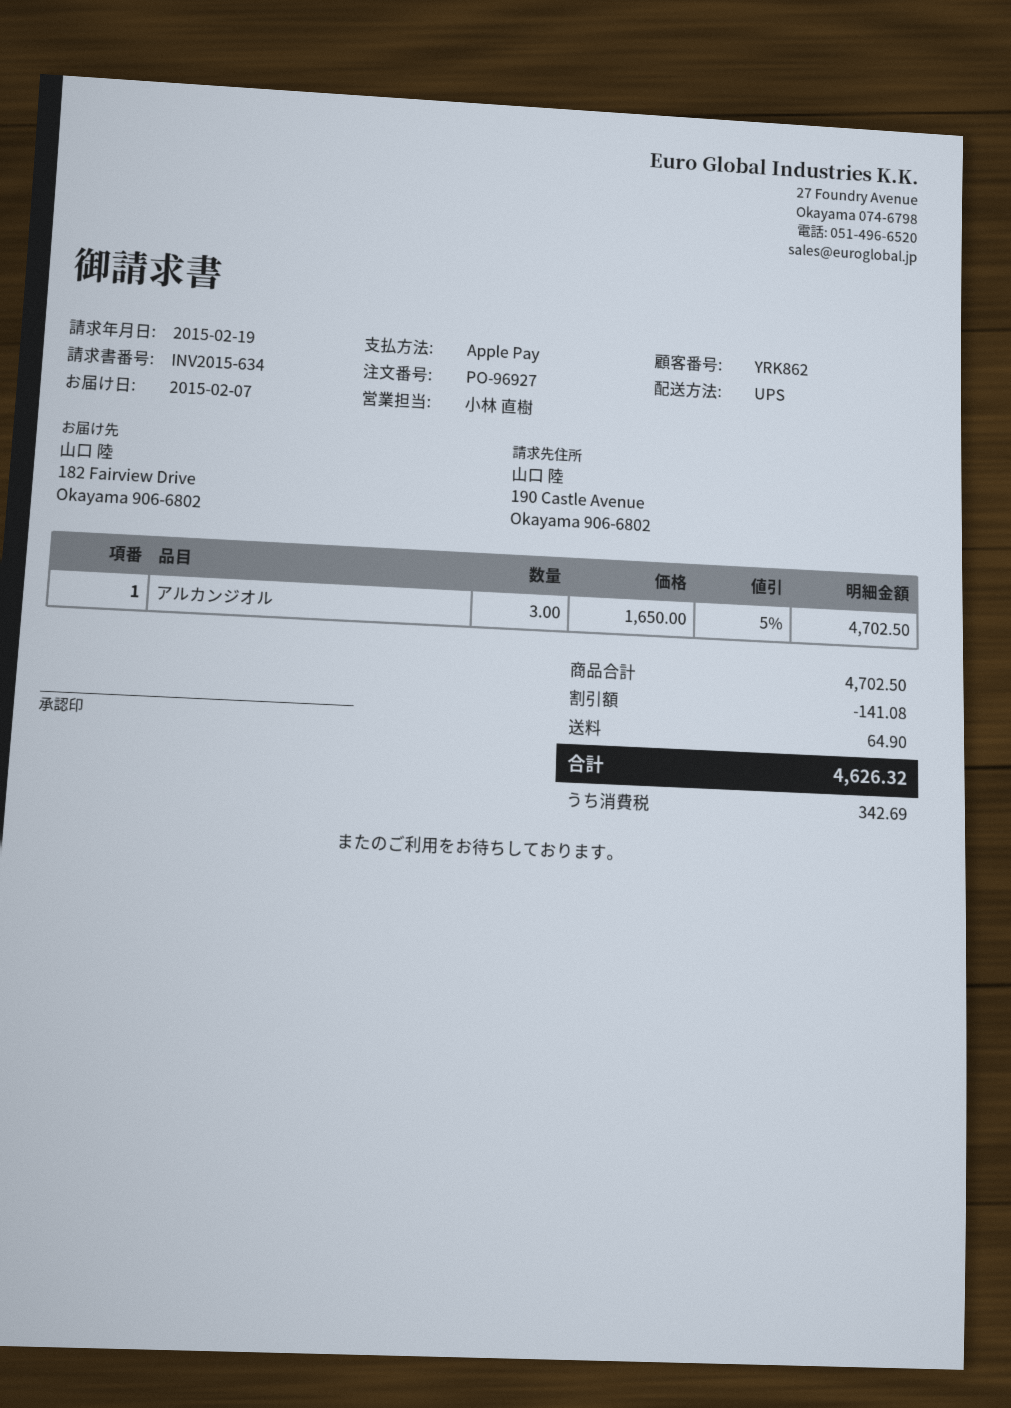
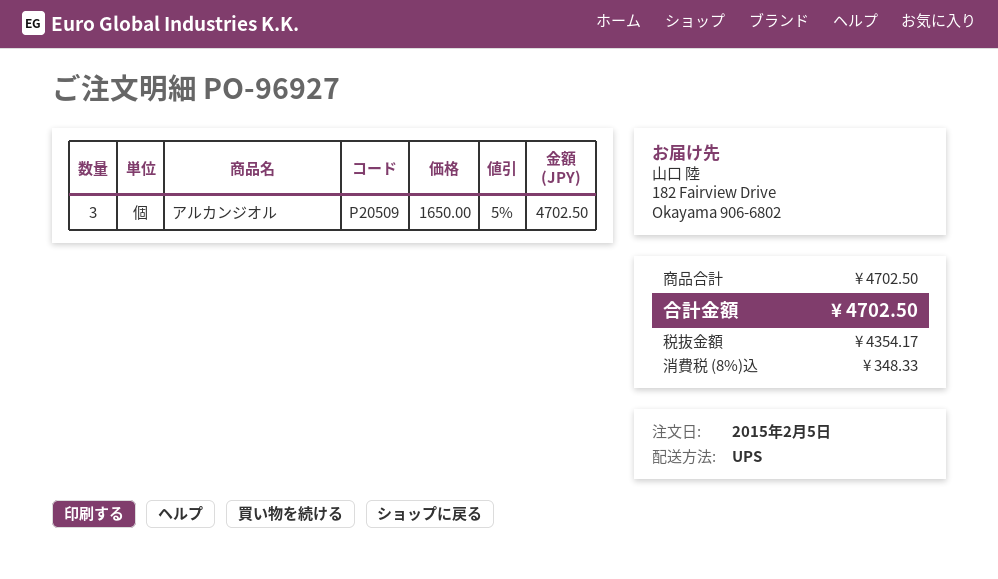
discount: 141.08 -> none
shipping: 64.90 -> none
tax: 342.69 -> 348.33
total: 4626.32 -> 4702.50

